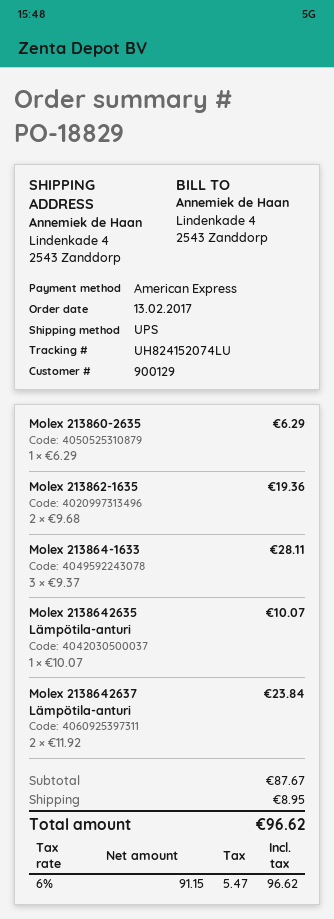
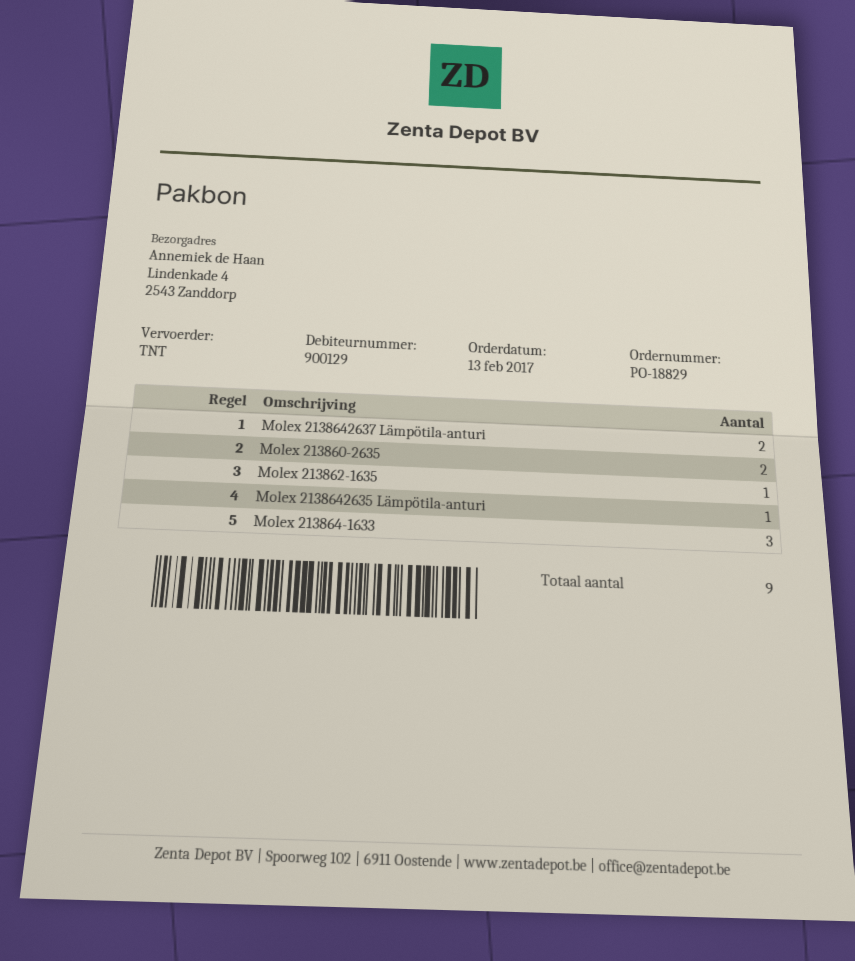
shipping method: UPS -> TNT
Molex 213860-2635: 1 -> 2
Molex 213862-1635: 2 -> 1

